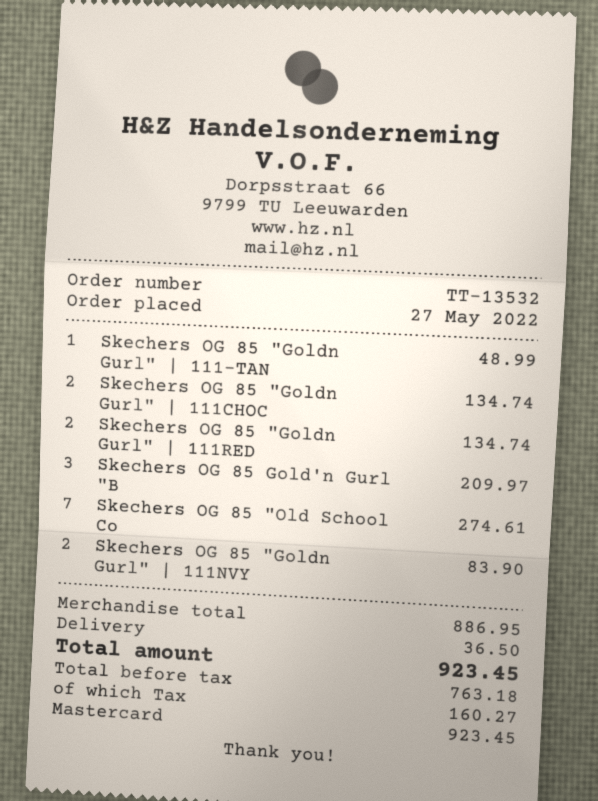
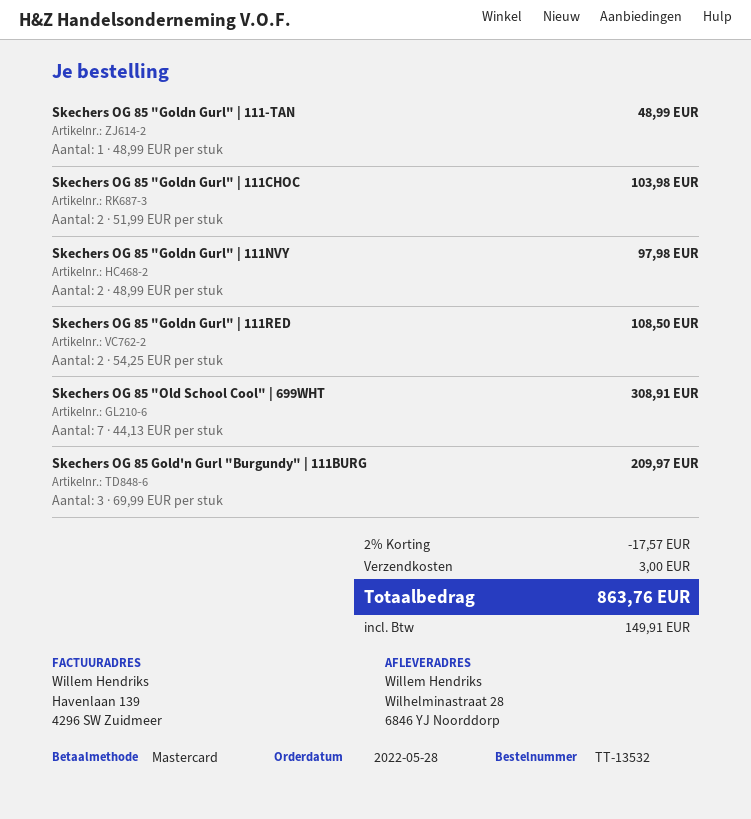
order date: 2022-05-27 -> 2022-05-28
Skechers OG 85 "Goldn Gurl" | 111CHOC: 2 for 134.74 -> 2 for 103.98
Skechers OG 85 "Goldn Gurl" | 111RED: 2 for 134.74 -> 2 for 108.50
Skechers OG 85 "Old School Co: 7 for 274.61 -> 7 for 308.91
Skechers OG 85 "Goldn Gurl" | 111NVY: 2 for 83.90 -> 2 for 97.98
discount: none -> 2% = 17.57
shipping: 36.50 -> 3.00
tax: 160.27 -> 149.91
total: 923.45 -> 863.76

